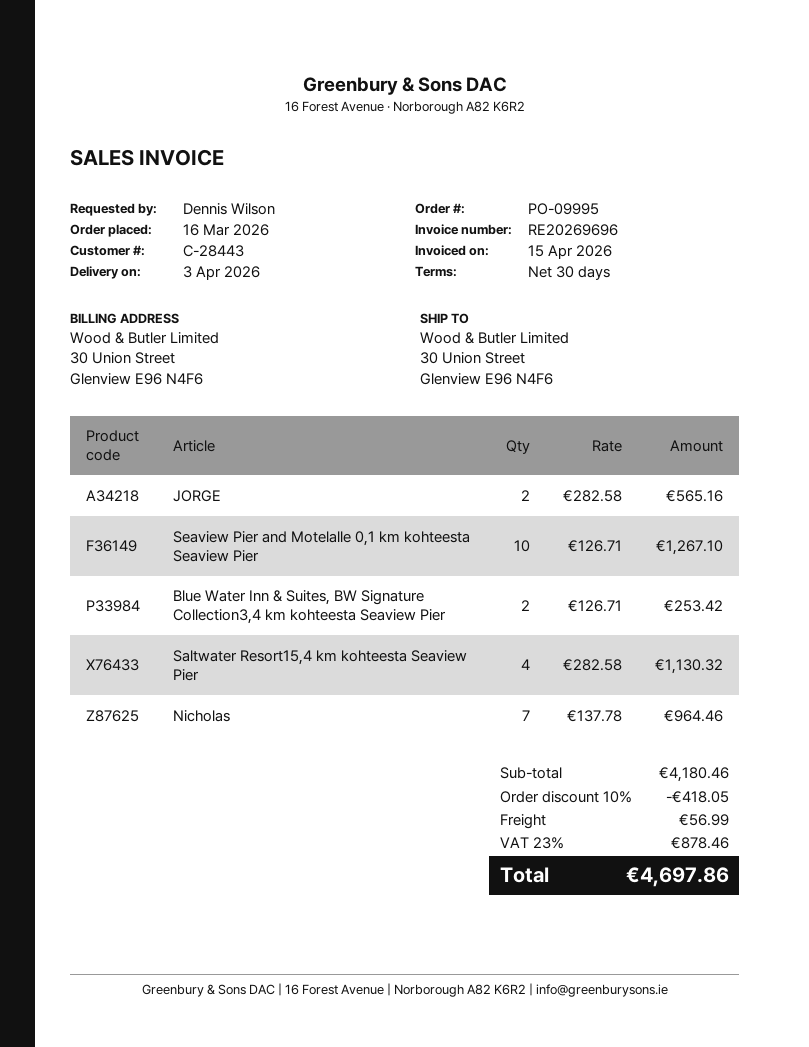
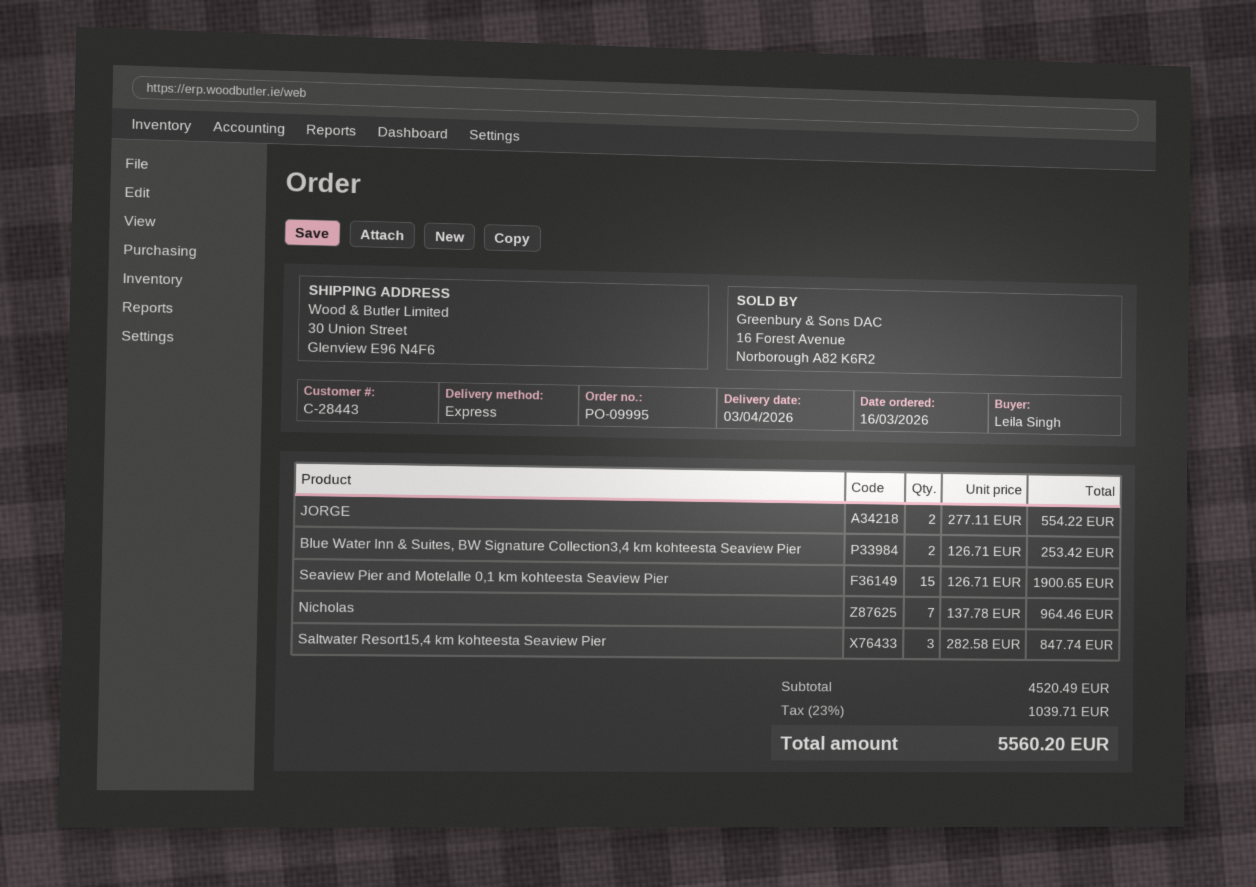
ordered by: Dennis Wilson -> Leila Singh
JORGE: 2 x 282.58 = 565.16 -> 2 x 277.11 = 554.22
Seaview Pier and Motelalle 0,1 km kohteesta Seaview Pier: 10 x 126.71 = 1267.10 -> 15 x 126.71 = 1900.65
Saltwater Resort15,4 km kohteesta Seaview Pier: 4 x 282.58 = 1130.32 -> 3 x 282.58 = 847.74
subtotal: 4180.46 -> 4520.49
discount: 10% = 418.05 -> none
shipping: 56.99 -> none
tax: 23% = 878.46 -> 23% = 1039.71
total: 4697.86 -> 5560.20

